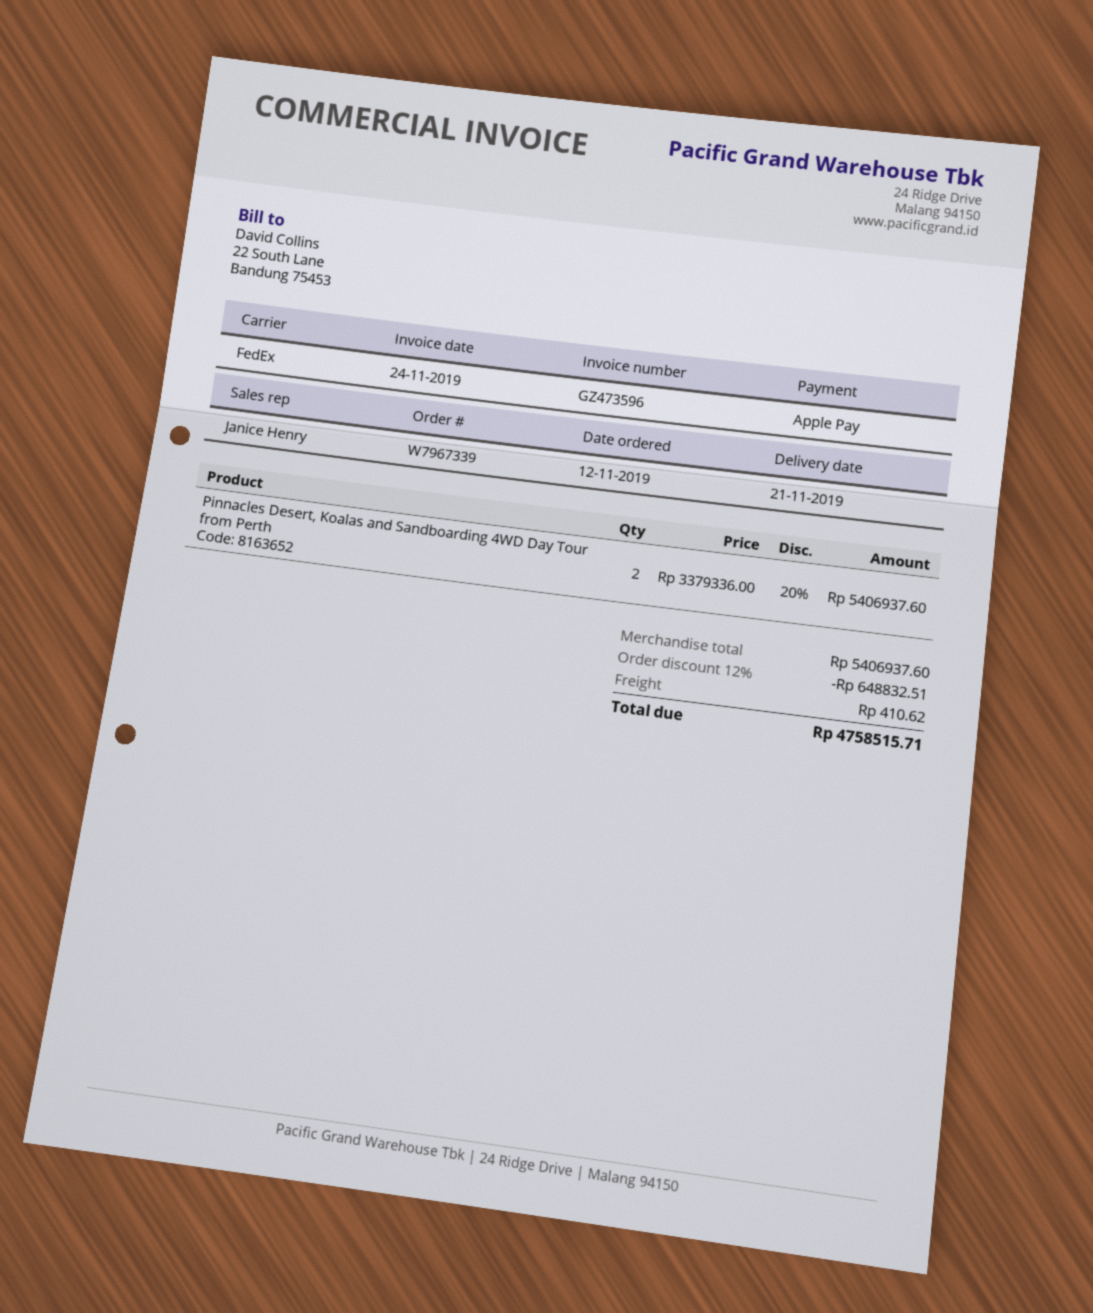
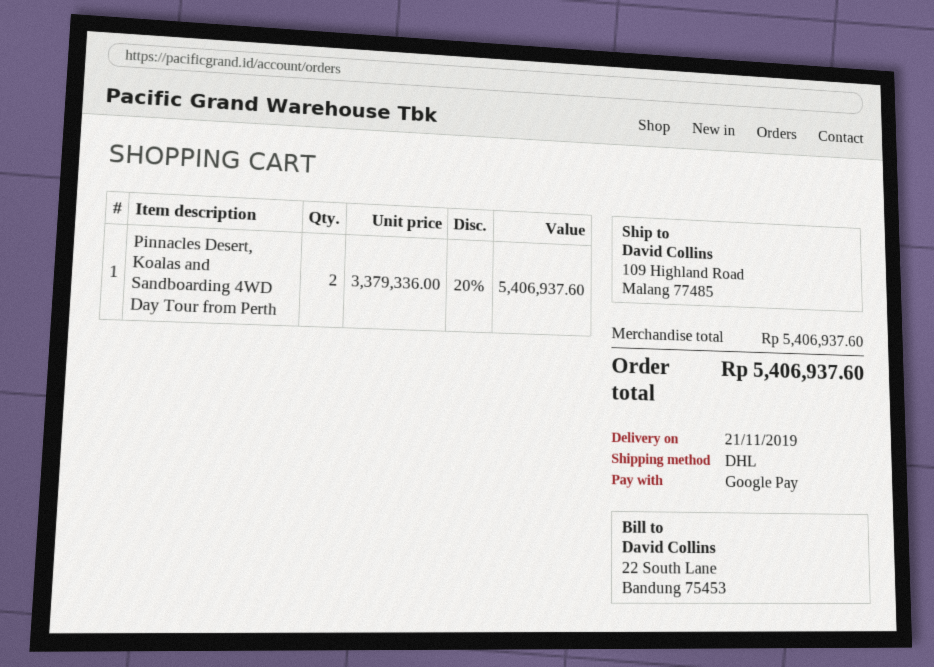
payment method: Apple Pay -> Google Pay
shipping method: FedEx -> DHL
discount: 12% = 648832.51 -> none
shipping: 410.62 -> none
total: 4758515.71 -> 5406937.60

